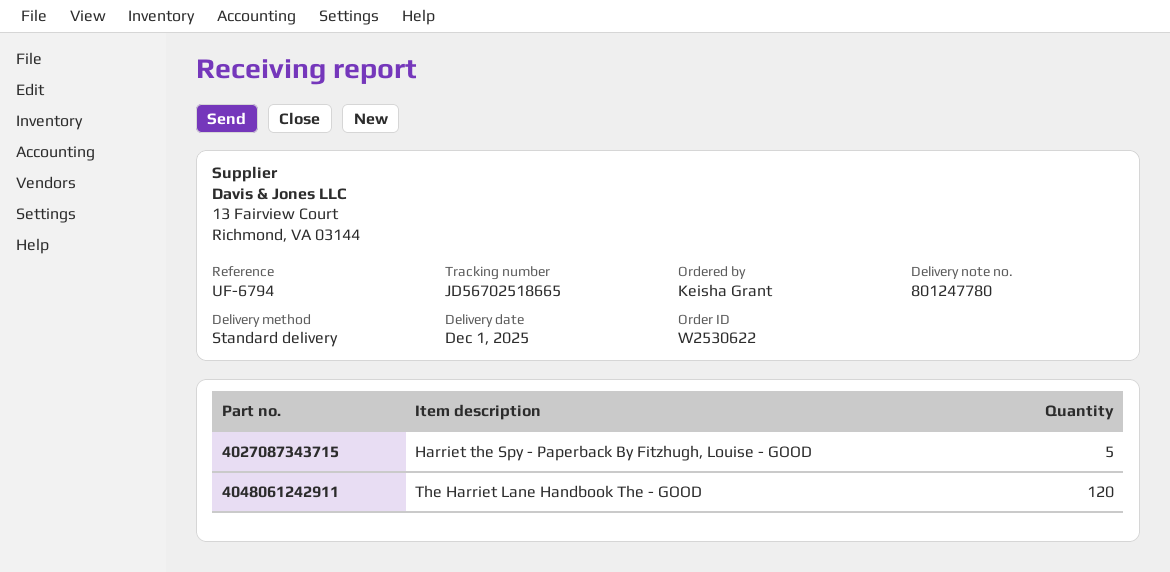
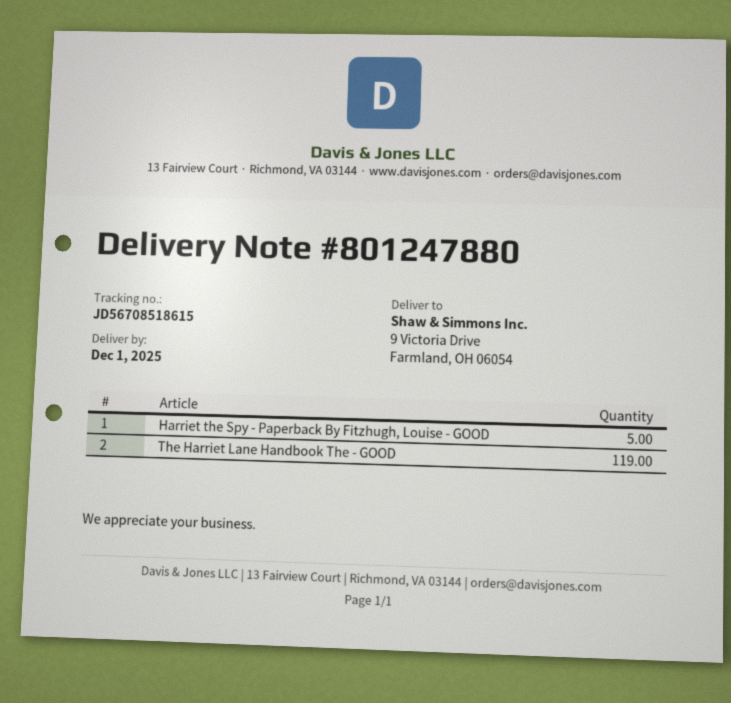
delivery note number: 801247780 -> 801247880
tracking number: JD56702518665 -> JD56708518615
The Harriet Lane Handbook The - GOOD: 120 -> 119

